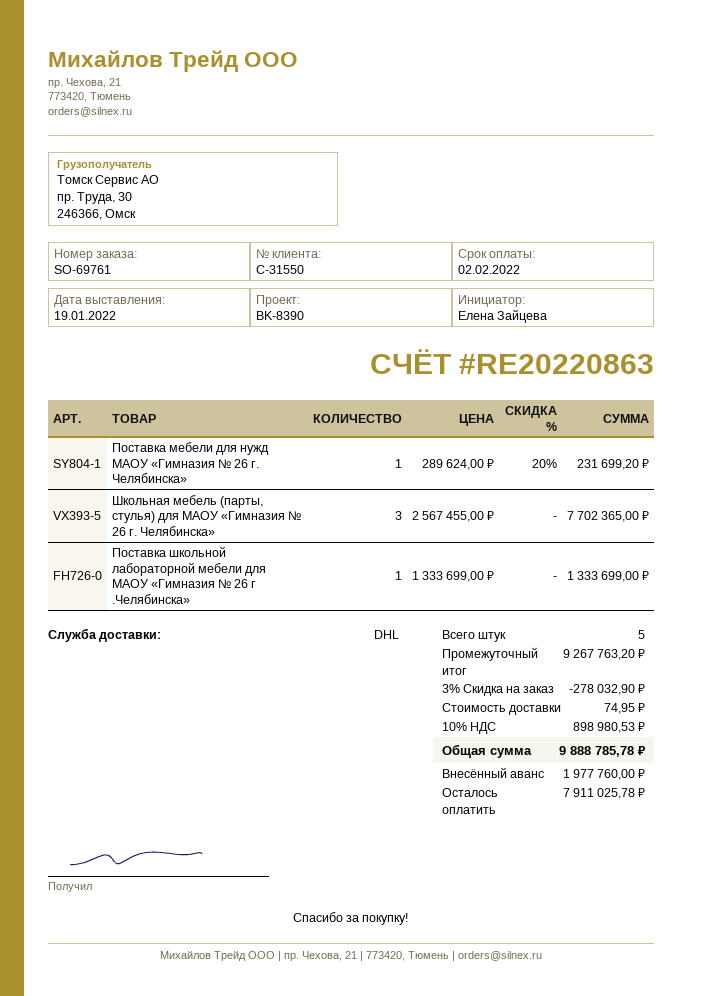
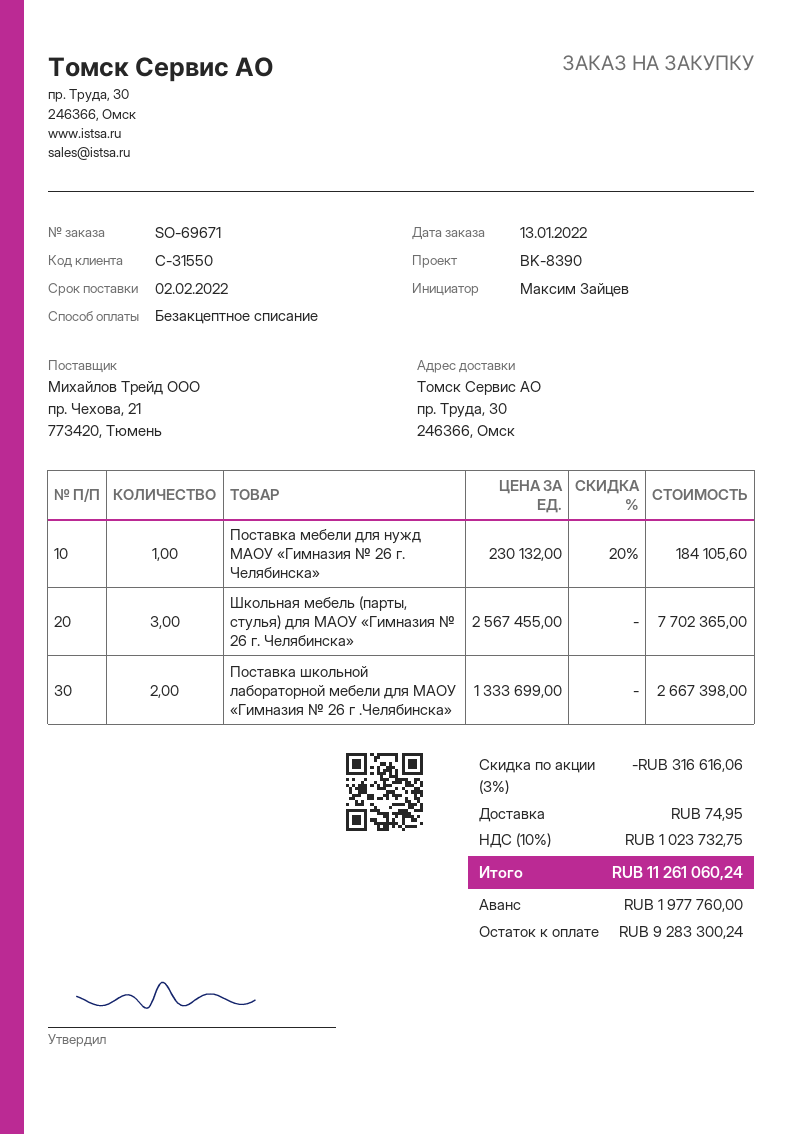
order number: SO-69761 -> SO-69671
ordered by: Елена Зайцева -> Максим Зайцев
Поставка мебели для нужд МАОУ «Гимназия № 26 г. Челябинска»: 1 x 289624.00 - 20% = 231699.20 -> 1 x 230132.00 - 20% = 184105.60
Поставка школьной лабораторной мебели для МАОУ «Гимназия № 26 г .Челябинска»: 1 x 1333699.00 = 1333699.00 -> 2 x 1333699.00 = 2667398.00
discount: 3% = 278032.90 -> 3% = 316616.06
tax: 10% = 898980.53 -> 10% = 1023732.75
total: 9888785.78 -> 11261060.24
balance: 7911025.78 -> 9283300.24

